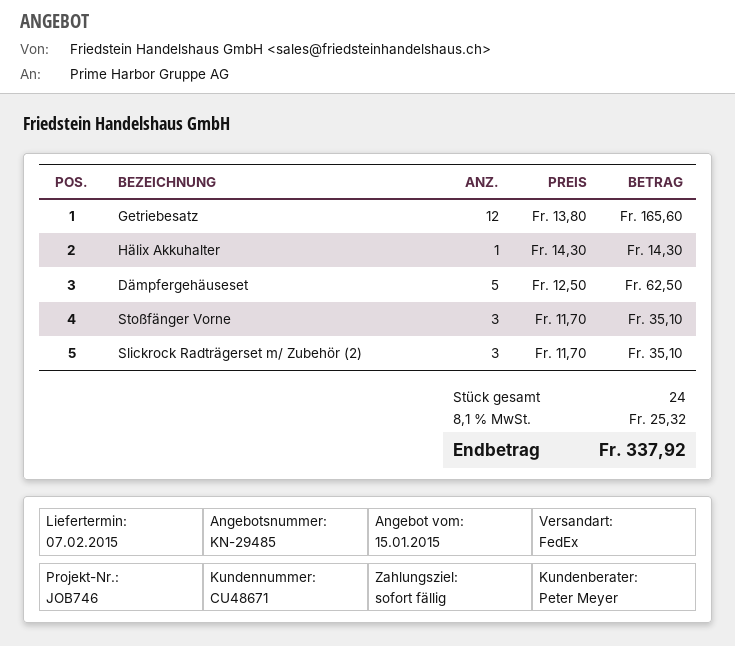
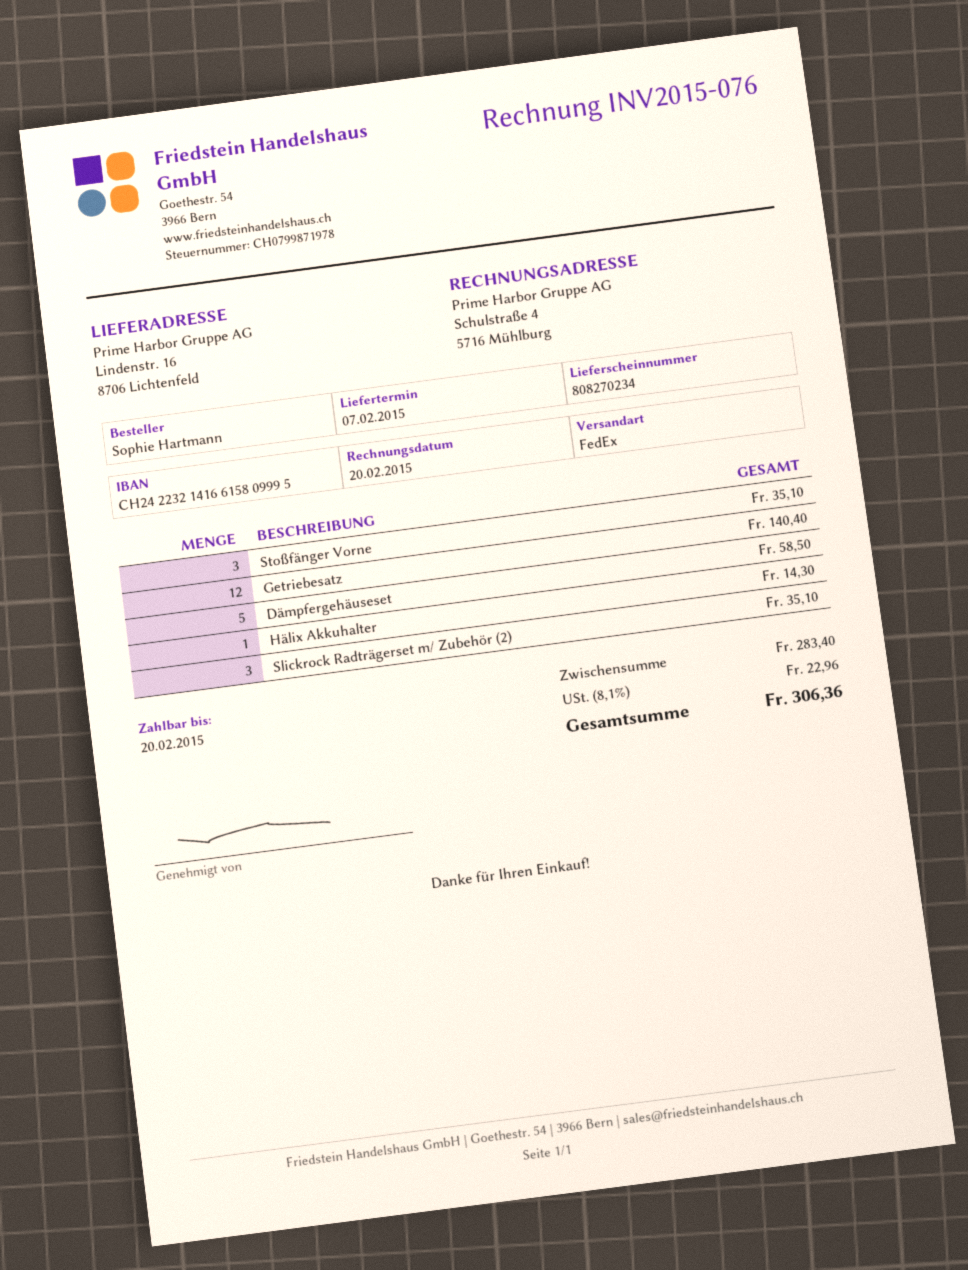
Getriebesatz: 12 for 165.60 -> 12 for 140.40
Dämpfergehäuseset: 5 for 62.50 -> 5 for 58.50
tax: 8.1% = 25.32 -> 8.1% = 22.96
total: 337.92 -> 306.36

